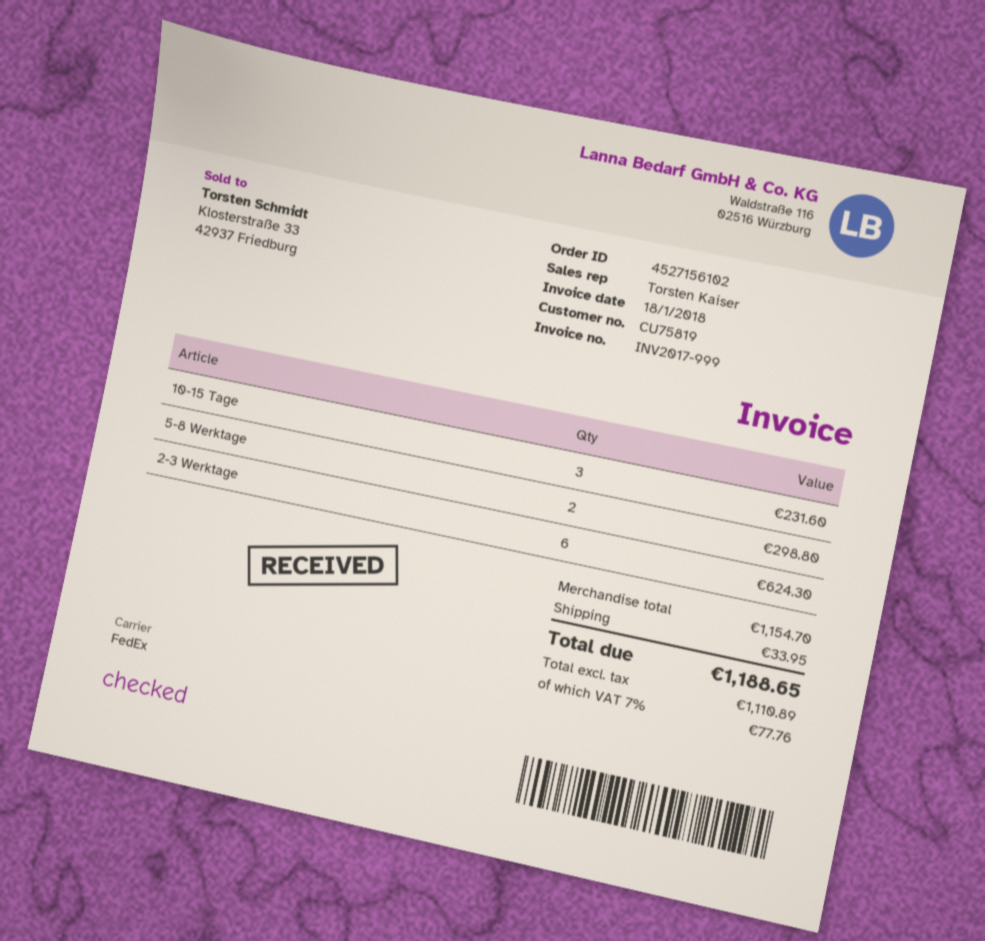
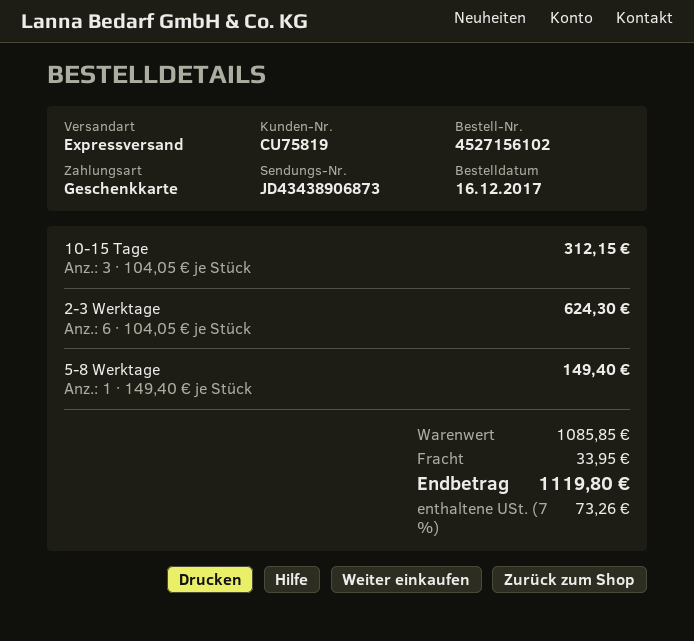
shipping method: FedEx -> express
10-15 Tage: 3 for 231.60 -> 3 for 312.15
5-8 Werktage: 2 for 298.80 -> 1 for 149.40
subtotal: 1154.70 -> 1085.85
tax: 7% = 77.76 -> 7% = 73.26
total: 1188.65 -> 1119.80

